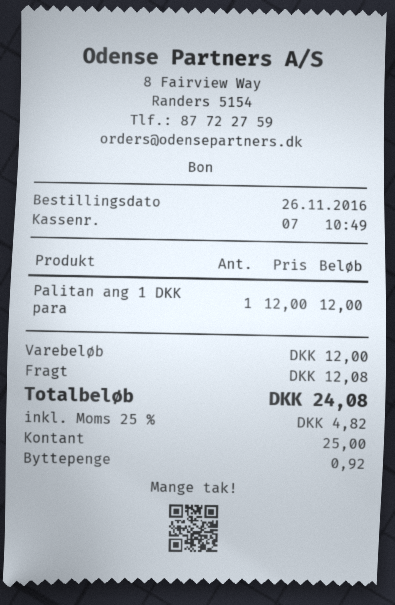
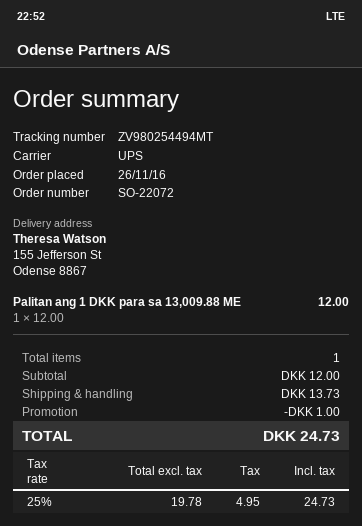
discount: none -> 1.00
shipping: 12.08 -> 13.73
tax: 25% = 4.82 -> 25% = 4.95
total: 24.08 -> 24.73

